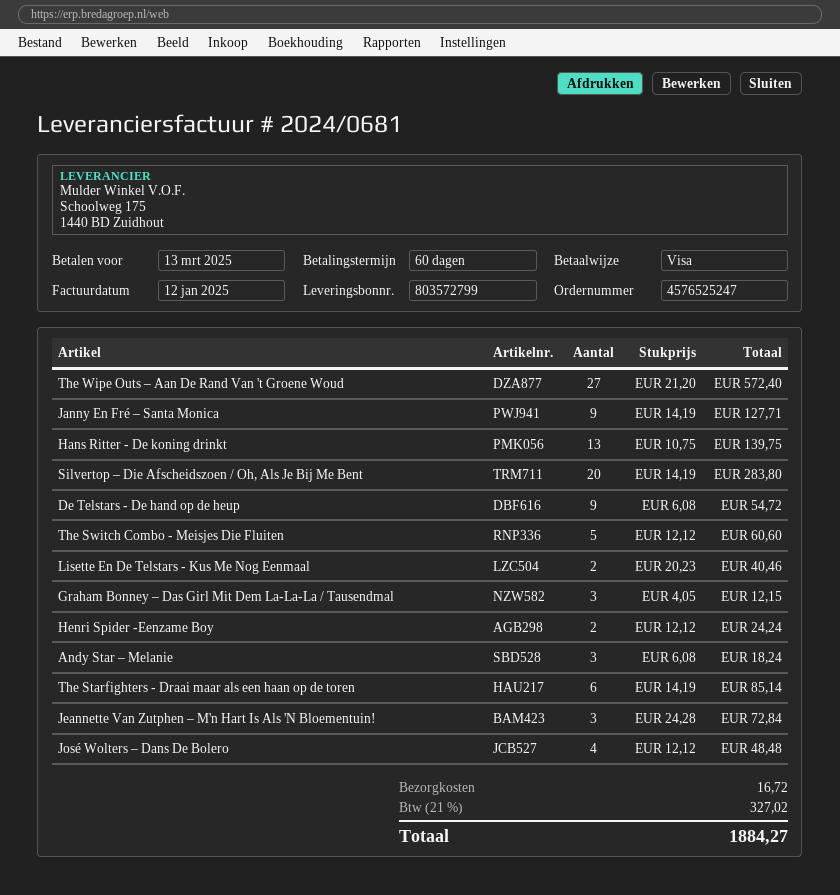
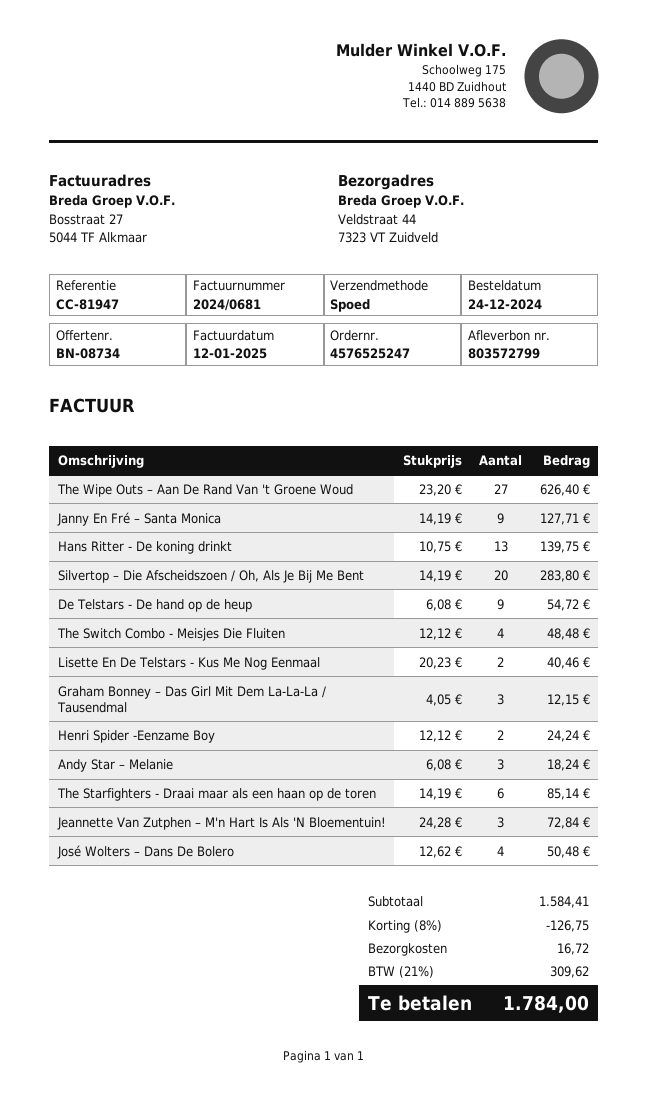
The Wipe Outs – Aan De Rand Van 't Groene Woud: 27 x 21.20 = 572.40 -> 27 x 23.20 = 626.40
The Switch Combo - Meisjes Die Fluiten: 5 x 12.12 = 60.60 -> 4 x 12.12 = 48.48
José Wolters – Dans De Bolero: 4 x 12.12 = 48.48 -> 4 x 12.62 = 50.48
discount: none -> 8% = 126.75
tax: 21% = 327.02 -> 21% = 309.62
total: 1884.27 -> 1784.00

